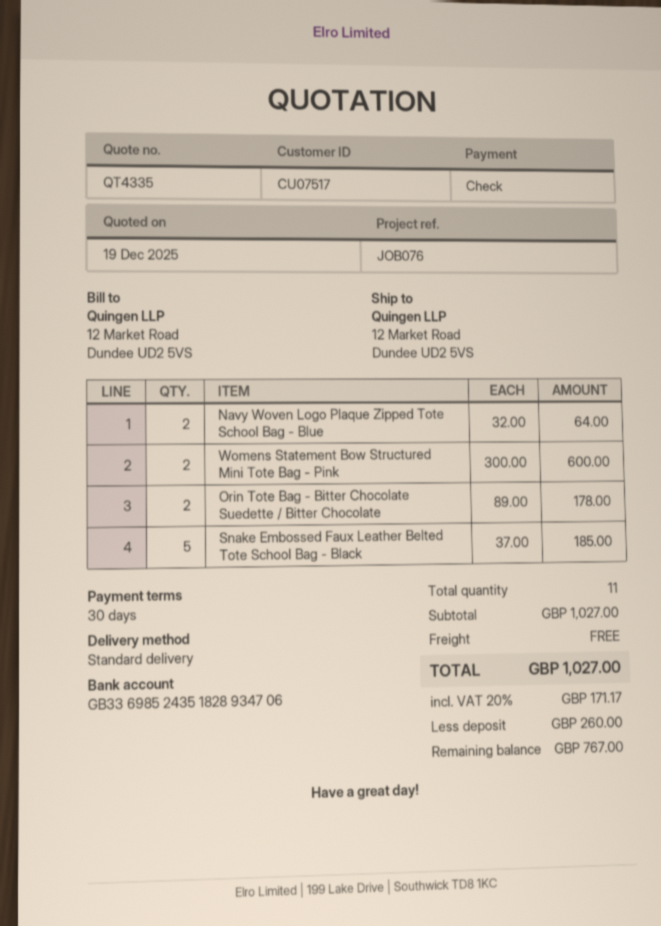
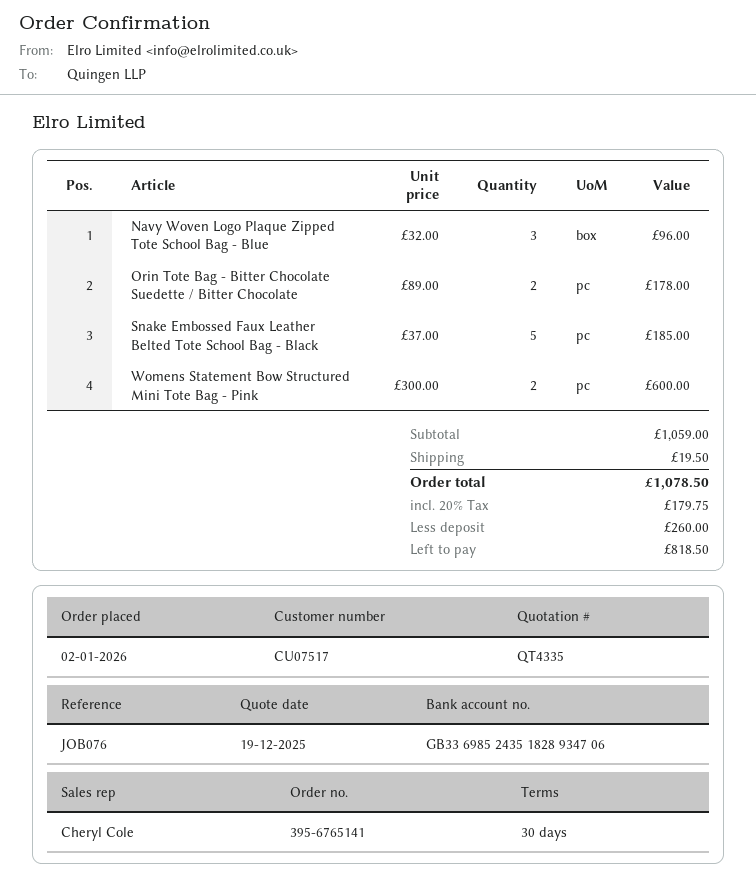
Navy Woven Logo Plaque Zipped Tote School Bag - Blue: 2 x 32.00 = 64.00 -> 3 x 32.00 = 96.00
subtotal: 1027.00 -> 1059.00
shipping: 0.00 -> 19.50
tax: 20% = 171.17 -> 20% = 179.75
total: 1027.00 -> 1078.50
balance: 767.00 -> 818.50

